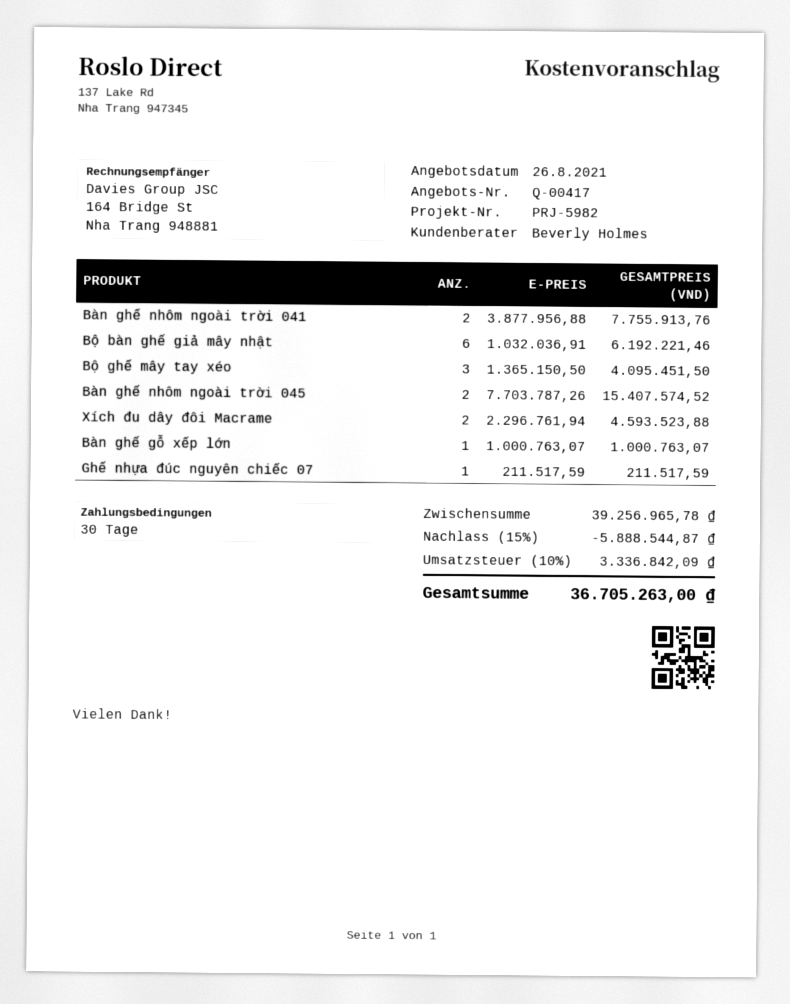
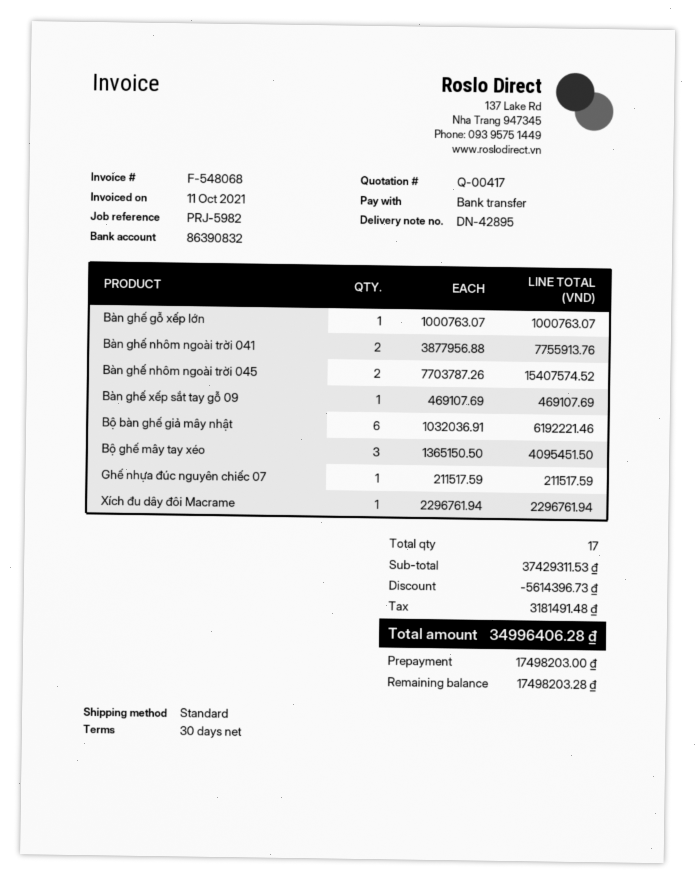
Xích đu dây đôi Macrame: 2 x 2296761.94 = 4593523.88 -> 1 x 2296761.94 = 2296761.94
Bàn ghế xếp sắt tay gỗ 09: none -> 1 x 469107.69 = 469107.69
subtotal: 39256965.78 -> 37429311.53
discount: 5888544.87 -> 5614396.73
tax: 3336842.09 -> 3181491.48
total: 36705263.00 -> 34996406.28

